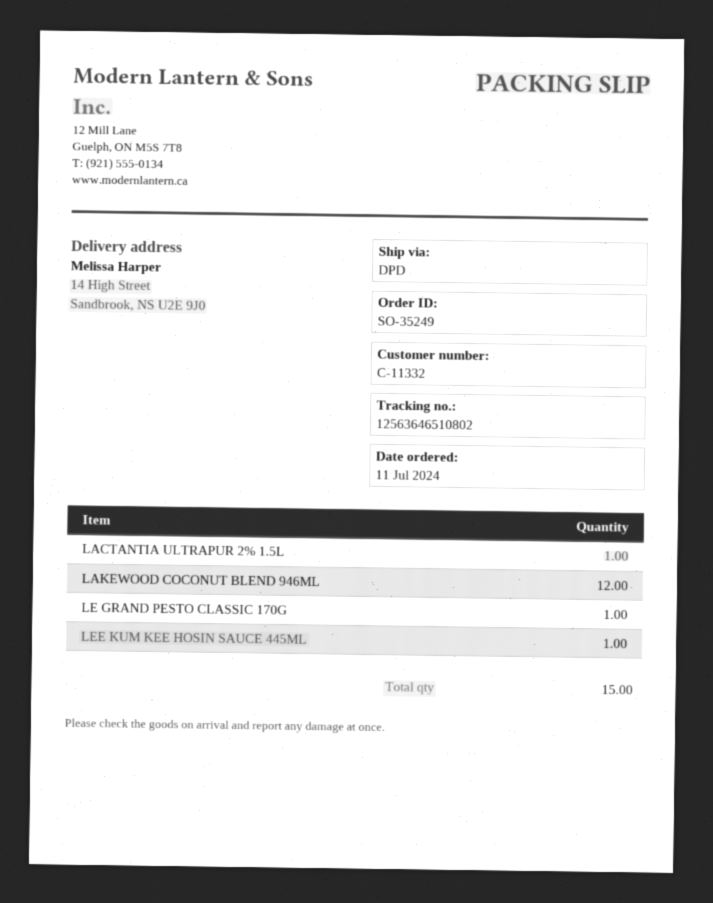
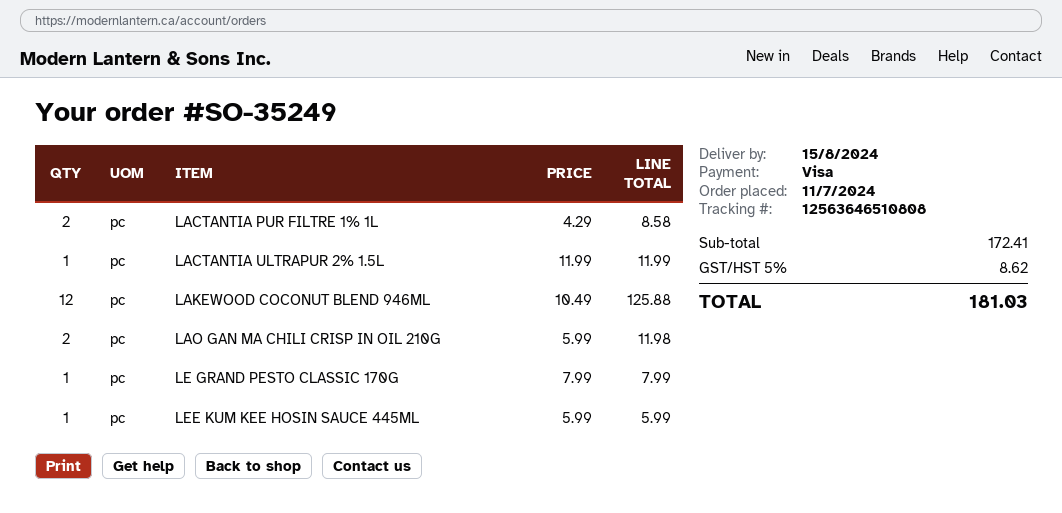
tracking number: 12563646510802 -> 12563646510808
LACTANTIA PUR FILTRE 1% 1L: none -> 2
LAO GAN MA CHILI CRISP IN OIL 210G: none -> 2

